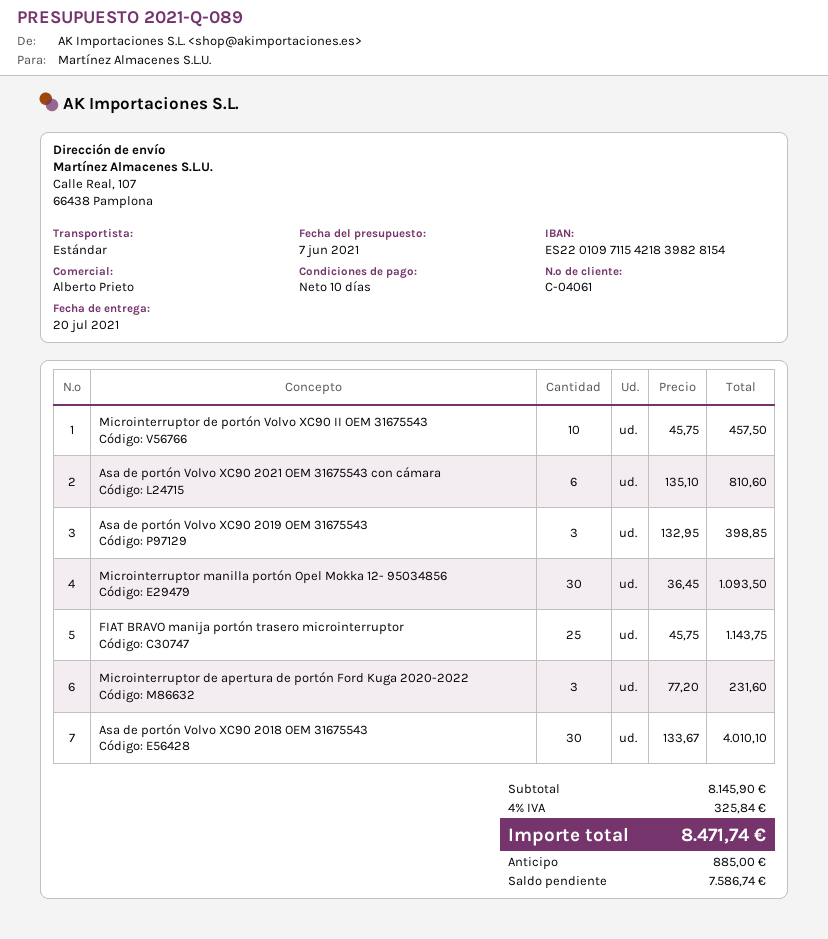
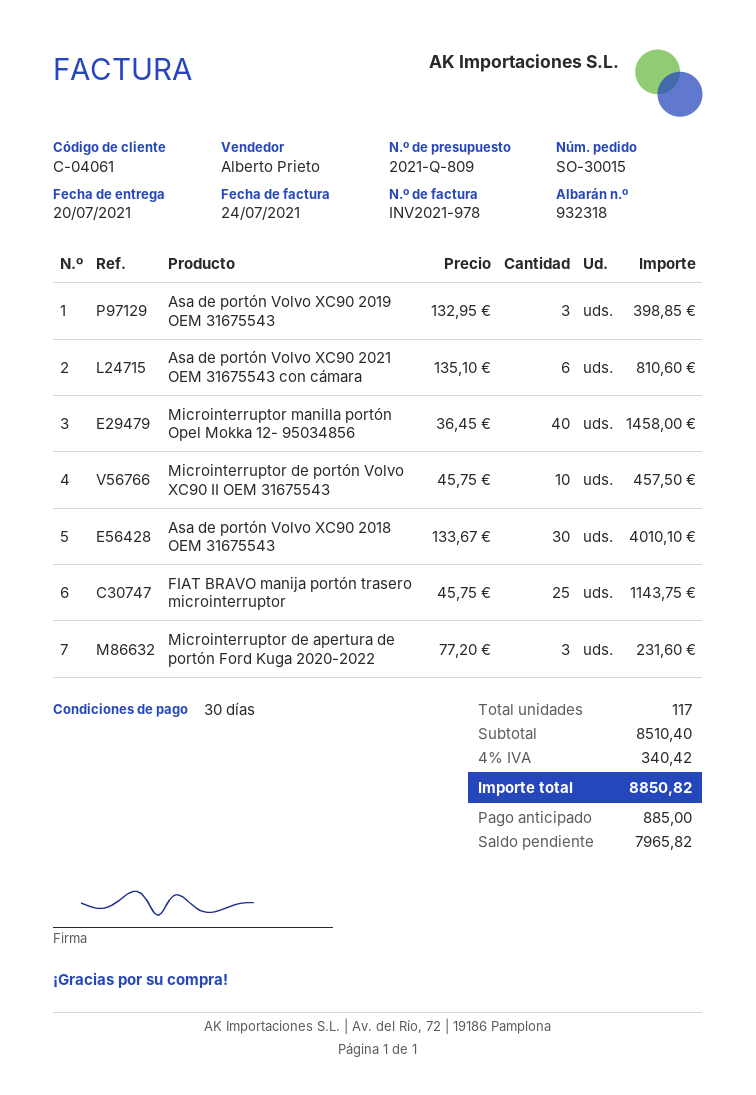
quote number: 2021-Q-089 -> 2021-Q-809
payment terms: 10 days -> 30 days
Microinterruptor manilla portón Opel Mokka 12- 95034856: 30 x 36.45 = 1093.50 -> 40 x 36.45 = 1458.00
subtotal: 8145.90 -> 8510.40
tax: 4% = 325.84 -> 4% = 340.42
total: 8471.74 -> 8850.82
balance: 7586.74 -> 7965.82

